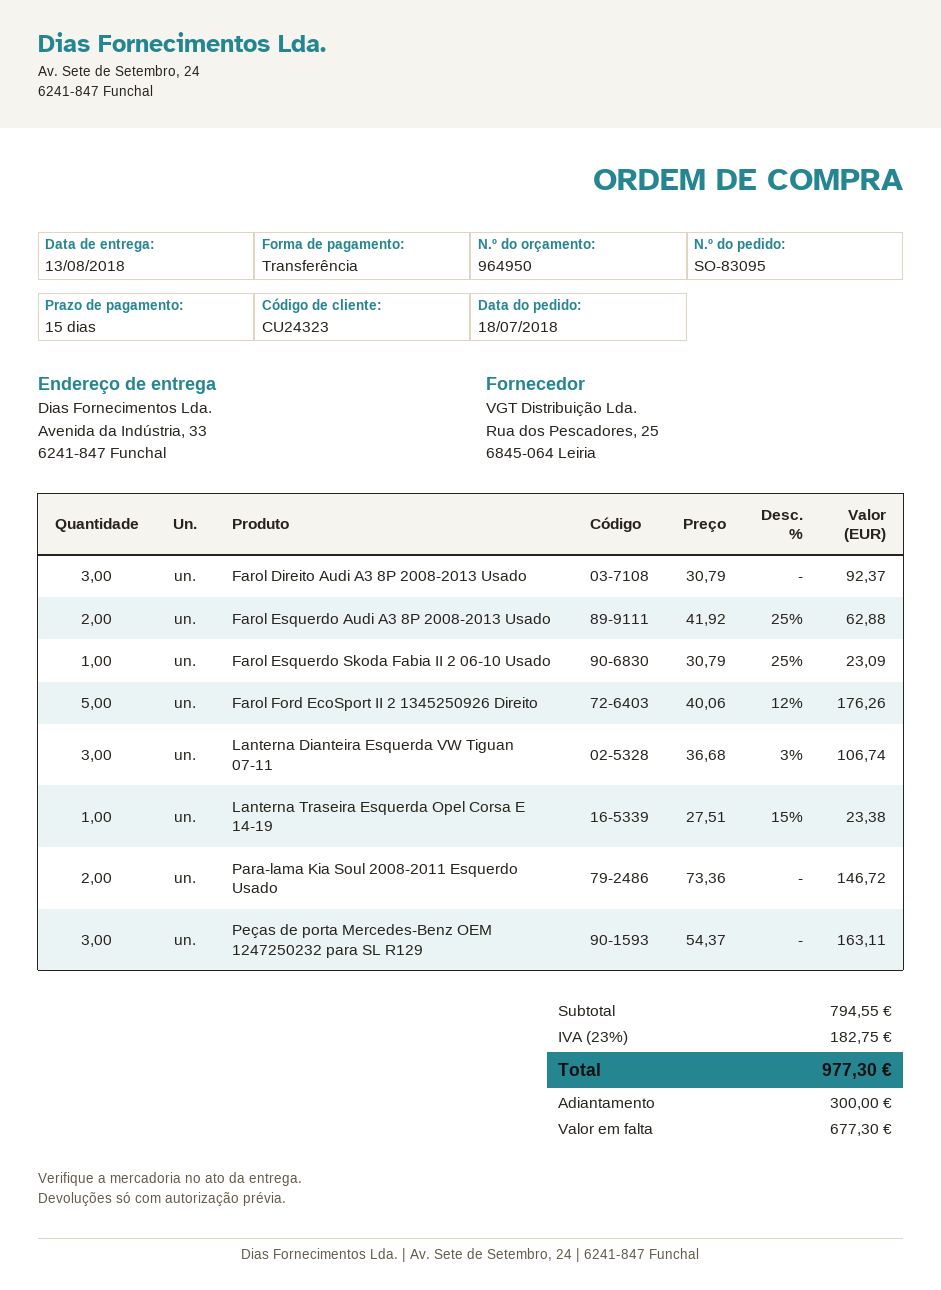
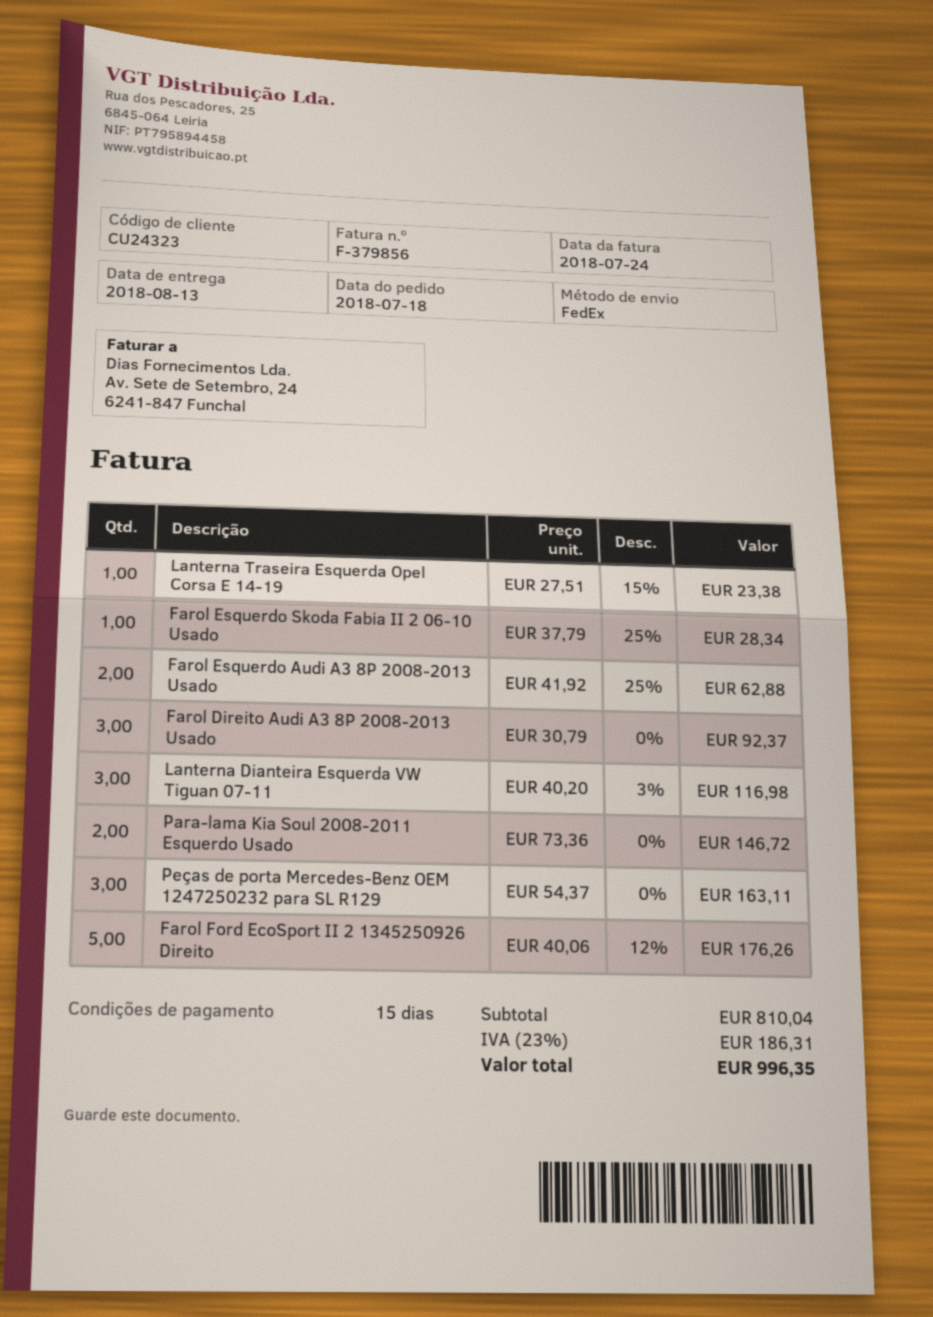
Farol Esquerdo Skoda Fabia II 2 06-10 Usado: 1 x 30.79 - 25% = 23.09 -> 1 x 37.79 - 25% = 28.34
Lanterna Dianteira Esquerda VW Tiguan 07-11: 3 x 36.68 - 3% = 106.74 -> 3 x 40.20 - 3% = 116.98
subtotal: 794.55 -> 810.04
tax: 23% = 182.75 -> 23% = 186.31
total: 977.30 -> 996.35

